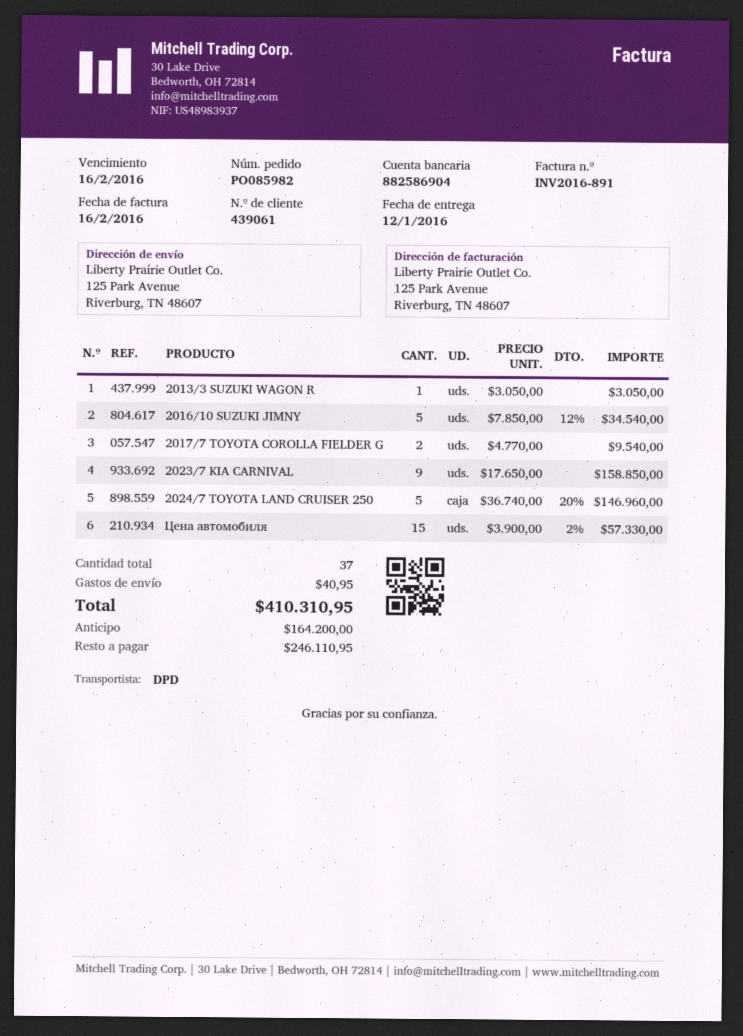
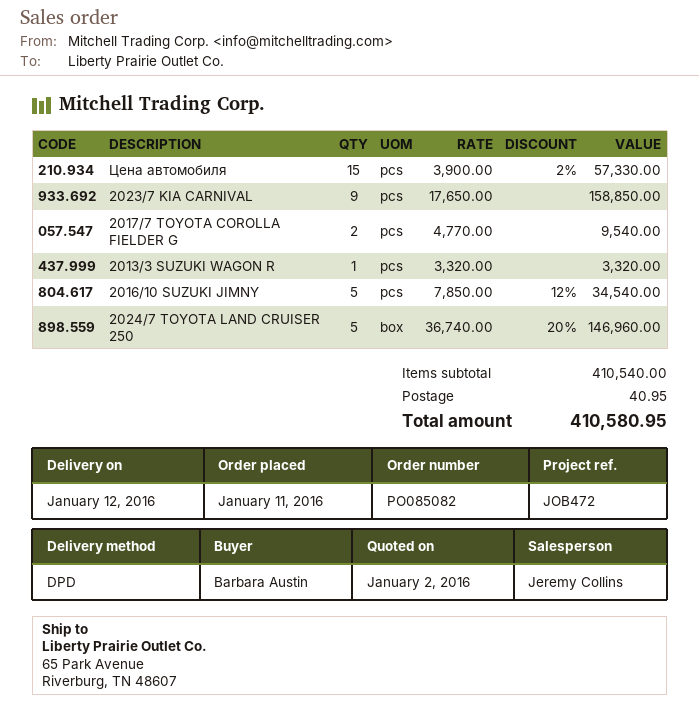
order number: PO085982 -> PO085082
ship to: 125 Park Avenue, Riverburg, TN 48607 -> 65 Park Avenue, Riverburg, TN 48607
2013/3 SUZUKI WAGON R: 1 x 3050.00 = 3050.00 -> 1 x 3320.00 = 3320.00
total: 410310.95 -> 410580.95

